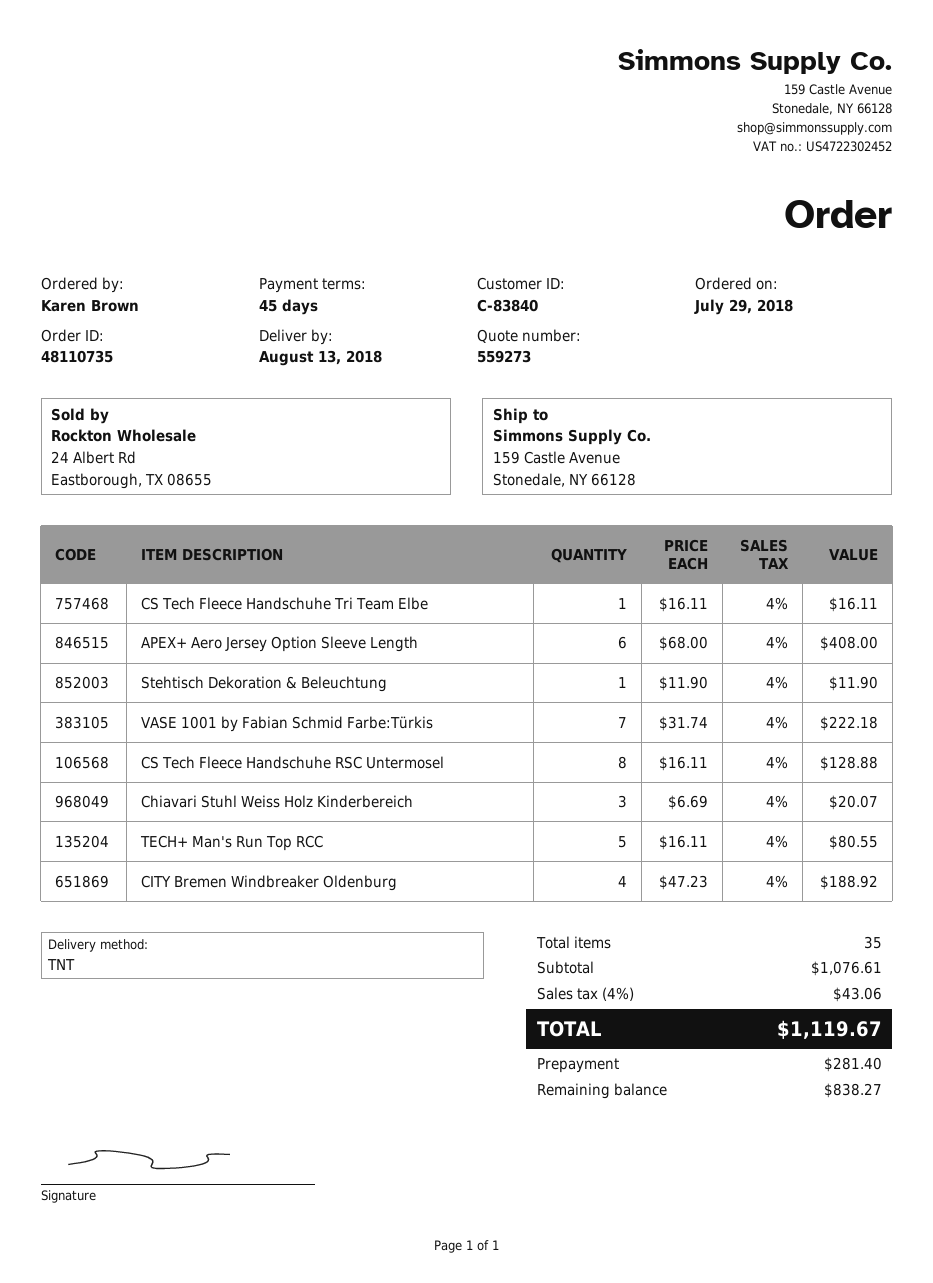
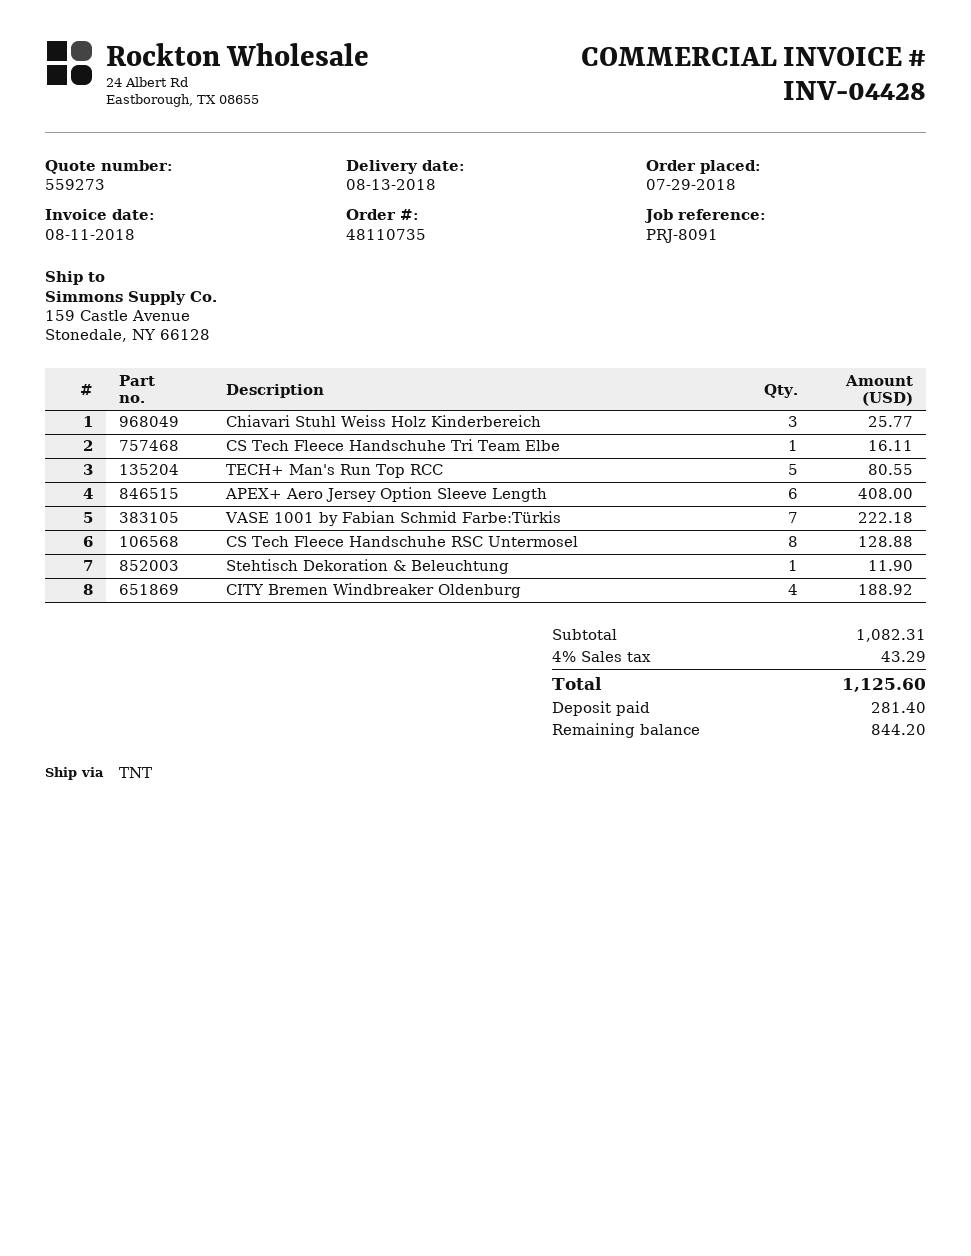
Chiavari Stuhl Weiss Holz Kinderbereich: 3 for 20.07 -> 3 for 25.77
subtotal: 1076.61 -> 1082.31
tax: 4% = 43.06 -> 4% = 43.29
total: 1119.67 -> 1125.60
balance: 838.27 -> 844.20

